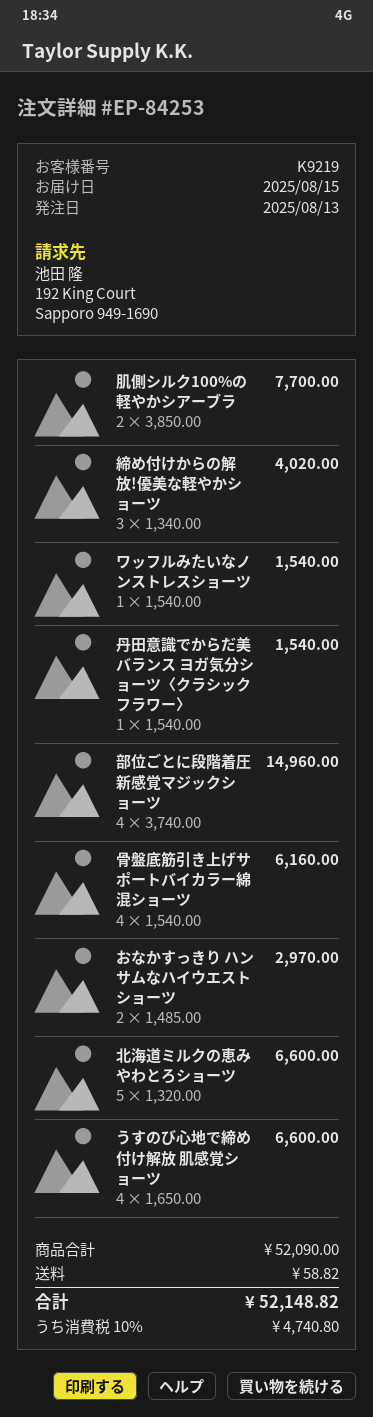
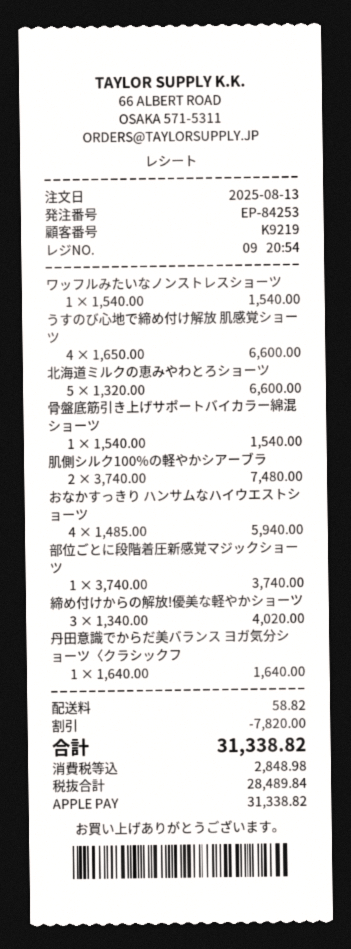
肌側シルク100%の軽やかシアーブラ: 2 x 3850.00 = 7700.00 -> 2 x 3740.00 = 7480.00
丹田意識でからだ美バランス ヨガ気分ショーツ〈クラシックフラワー〉: 1 x 1540.00 = 1540.00 -> 1 x 1640.00 = 1640.00
部位ごとに段階着圧新感覚マジックショーツ: 4 x 3740.00 = 14960.00 -> 1 x 3740.00 = 3740.00
骨盤底筋引き上げサポートバイカラー綿混ショーツ: 4 x 1540.00 = 6160.00 -> 1 x 1540.00 = 1540.00
おなかすっきり ハンサムなハイウエストショーツ: 2 x 1485.00 = 2970.00 -> 4 x 1485.00 = 5940.00
discount: none -> 7820.00
tax: 4740.80 -> 2848.98
total: 52148.82 -> 31338.82

